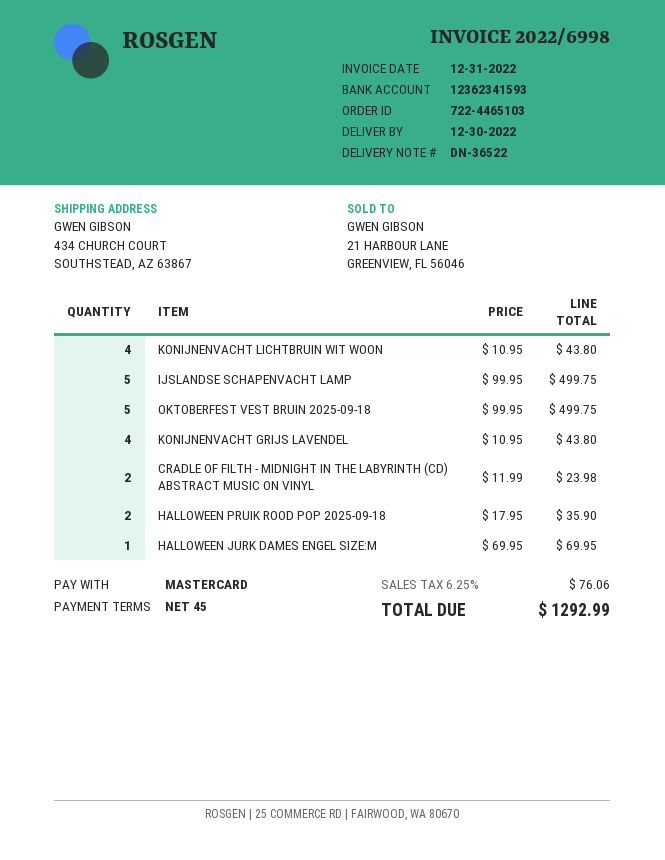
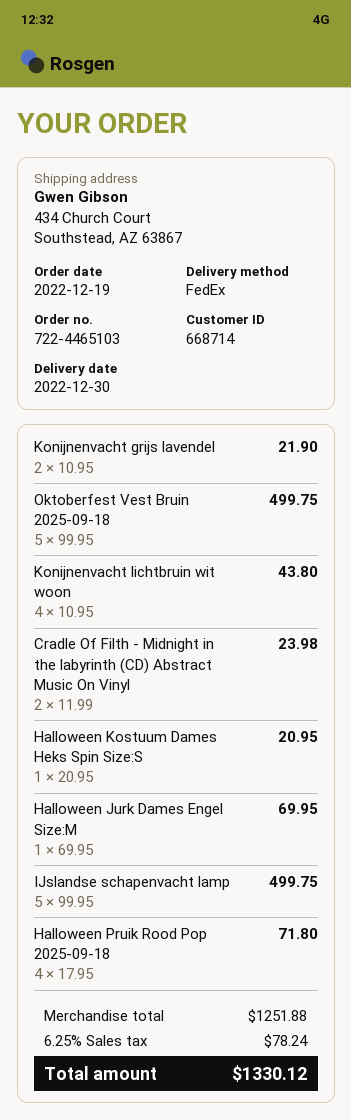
KONIJNENVACHT GRIJS LAVENDEL: 4 x 10.95 = 43.80 -> 2 x 10.95 = 21.90
HALLOWEEN PRUIK ROOD POP 2025-09-18: 2 x 17.95 = 35.90 -> 4 x 17.95 = 71.80
Halloween Kostuum Dames Heks Spin Size:S: none -> 1 x 20.95 = 20.95
tax: 6.25% = 76.06 -> 6.25% = 78.24
total: 1292.99 -> 1330.12

